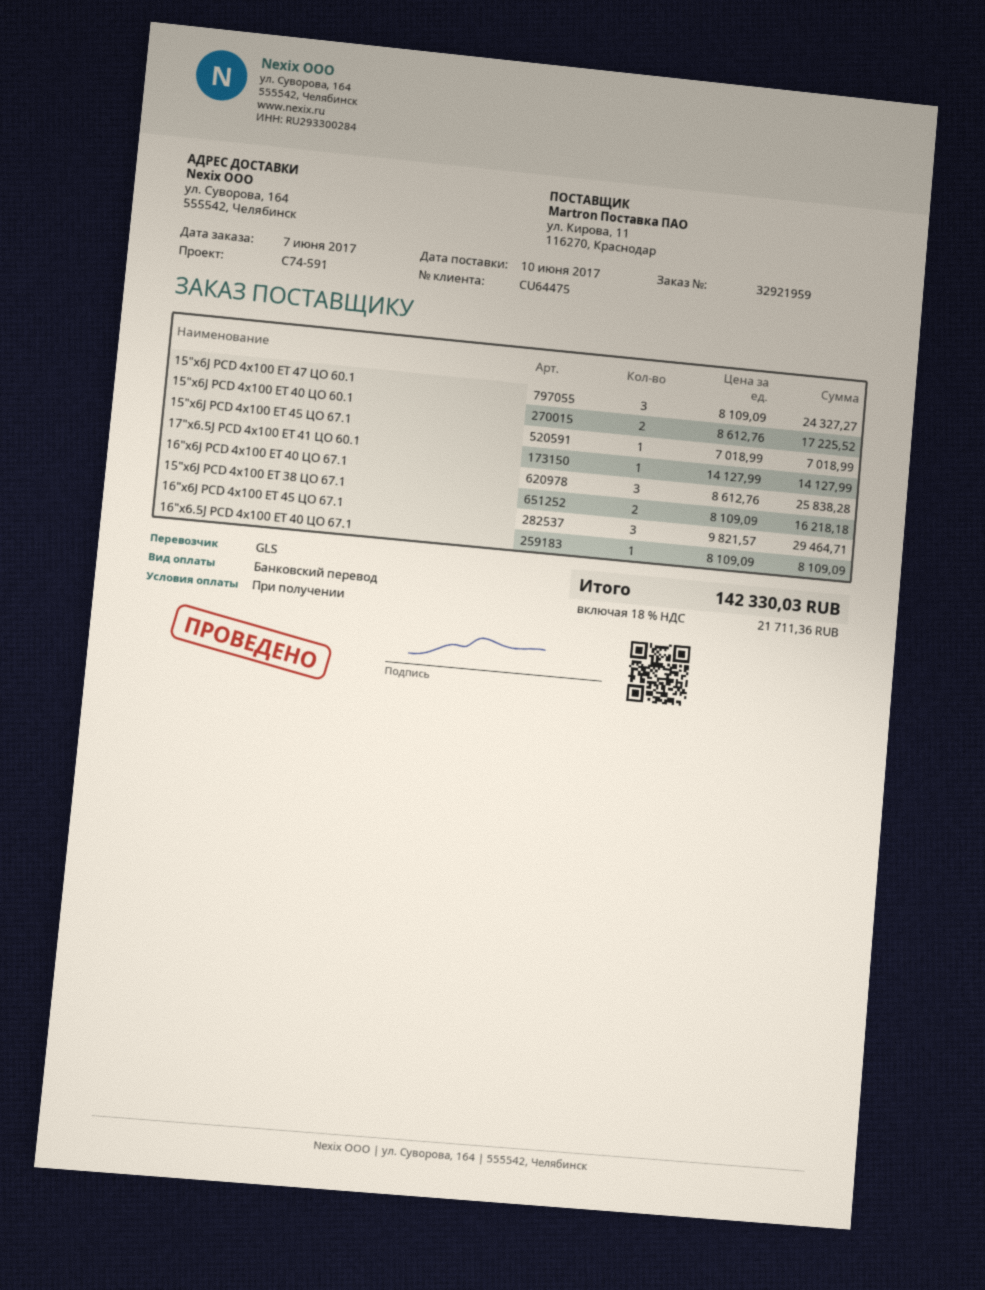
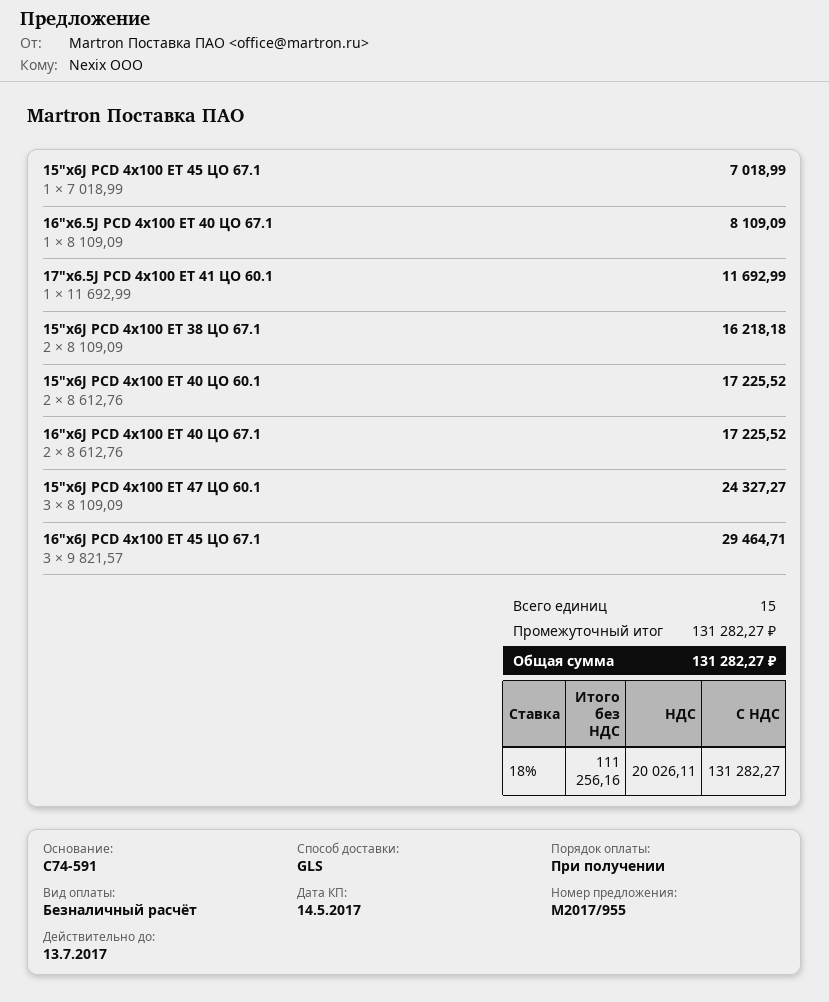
17"x6.5J PCD 4x100 ЕТ 41 ЦО 60.1: 1 x 14127.99 = 14127.99 -> 1 x 11692.99 = 11692.99
16"x6J PCD 4x100 ЕТ 40 ЦО 67.1: 3 x 8612.76 = 25838.28 -> 2 x 8612.76 = 17225.52
tax: 18% = 21711.36 -> 18% = 20026.11
total: 142330.03 -> 131282.27

